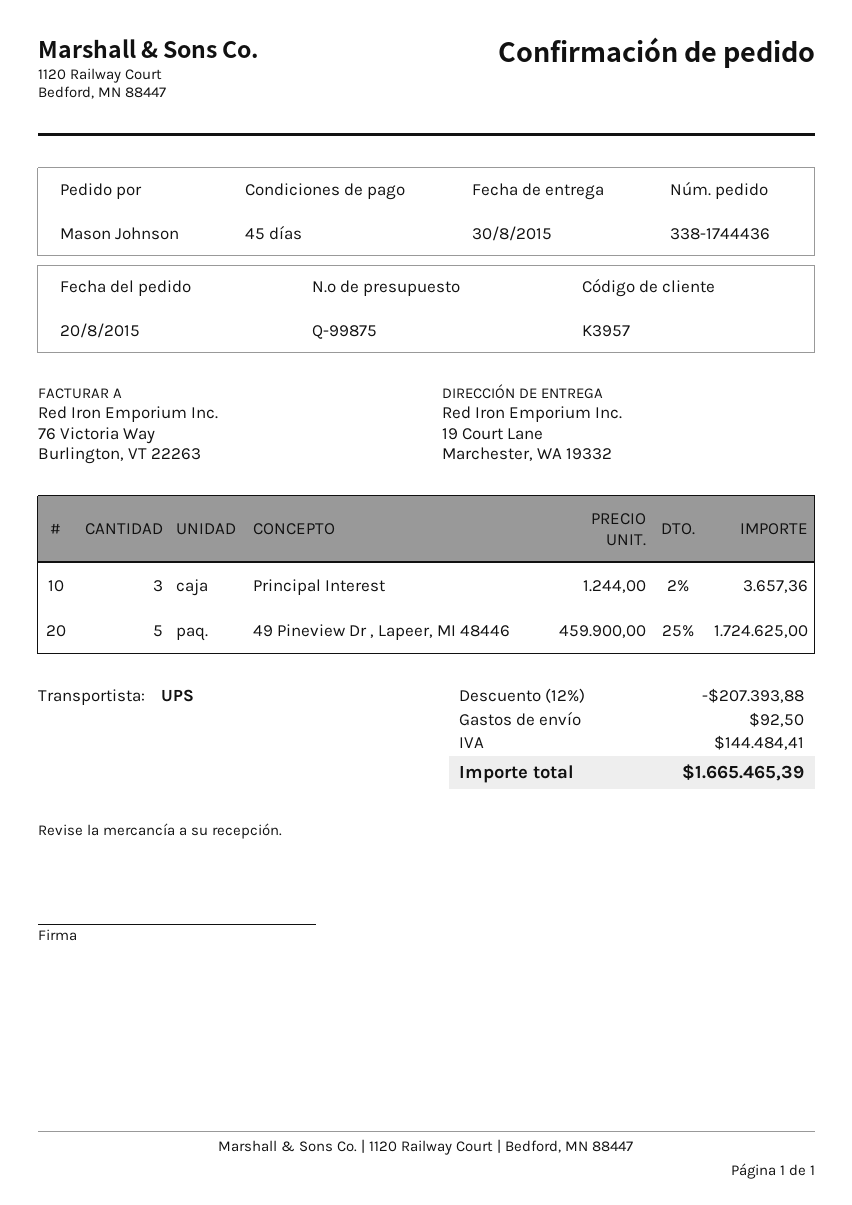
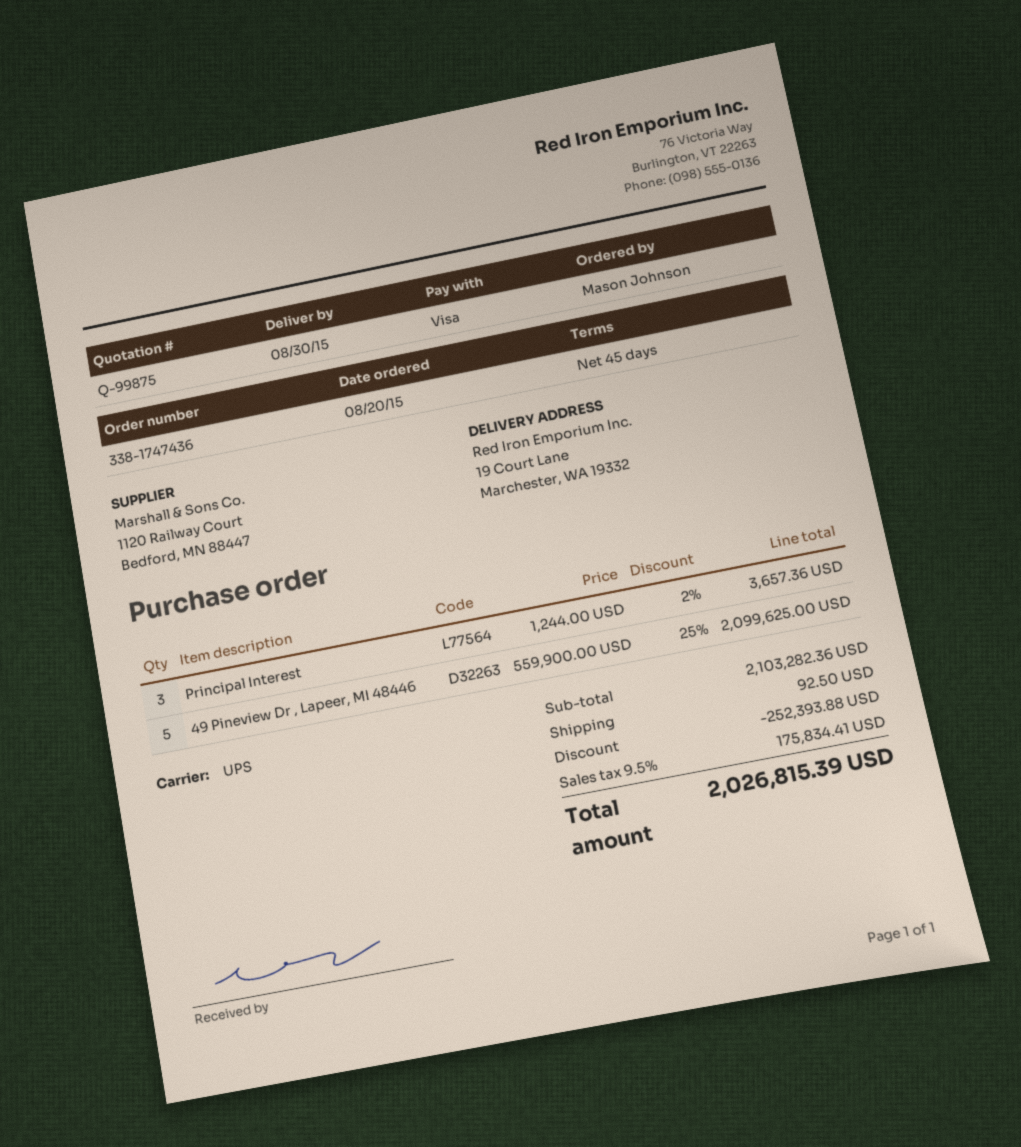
order number: 338-1744436 -> 338-1747436
49 Pineview Dr , Lapeer, MI 48446: 5 x 459900.00 - 25% = 1724625.00 -> 5 x 559900.00 - 25% = 2099625.00
discount: 207393.88 -> 252393.88
tax: 144484.41 -> 175834.41
total: 1665465.39 -> 2026815.39

